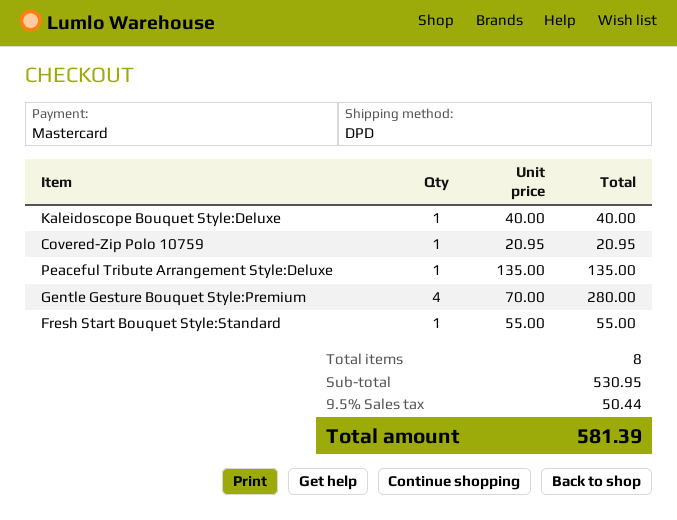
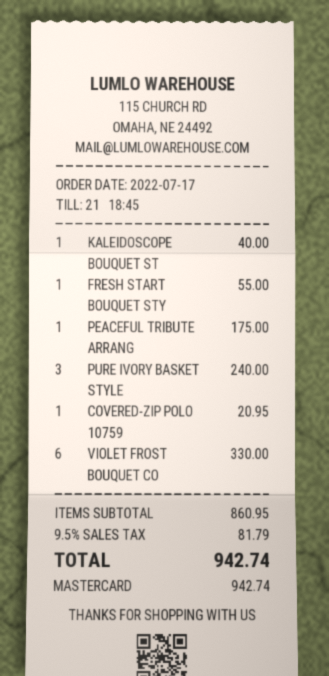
Peaceful Tribute Arrangement Style:Deluxe: 1 for 135.00 -> 1 for 175.00
Gentle Gesture Bouquet Style:Premium: 4 for 280.00 -> none
PURE IVORY BASKET STYLE: none -> 3 for 240.00
VIOLET FROST BOUQUET CO: none -> 6 for 330.00
subtotal: 530.95 -> 860.95
tax: 9.5% = 50.44 -> 9.5% = 81.79
total: 581.39 -> 942.74

